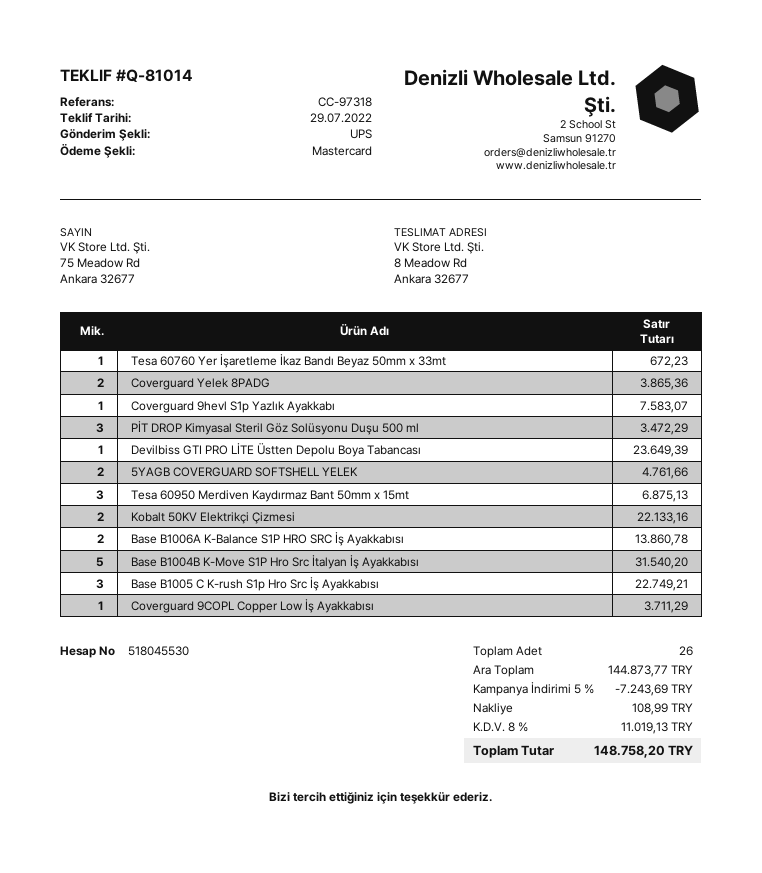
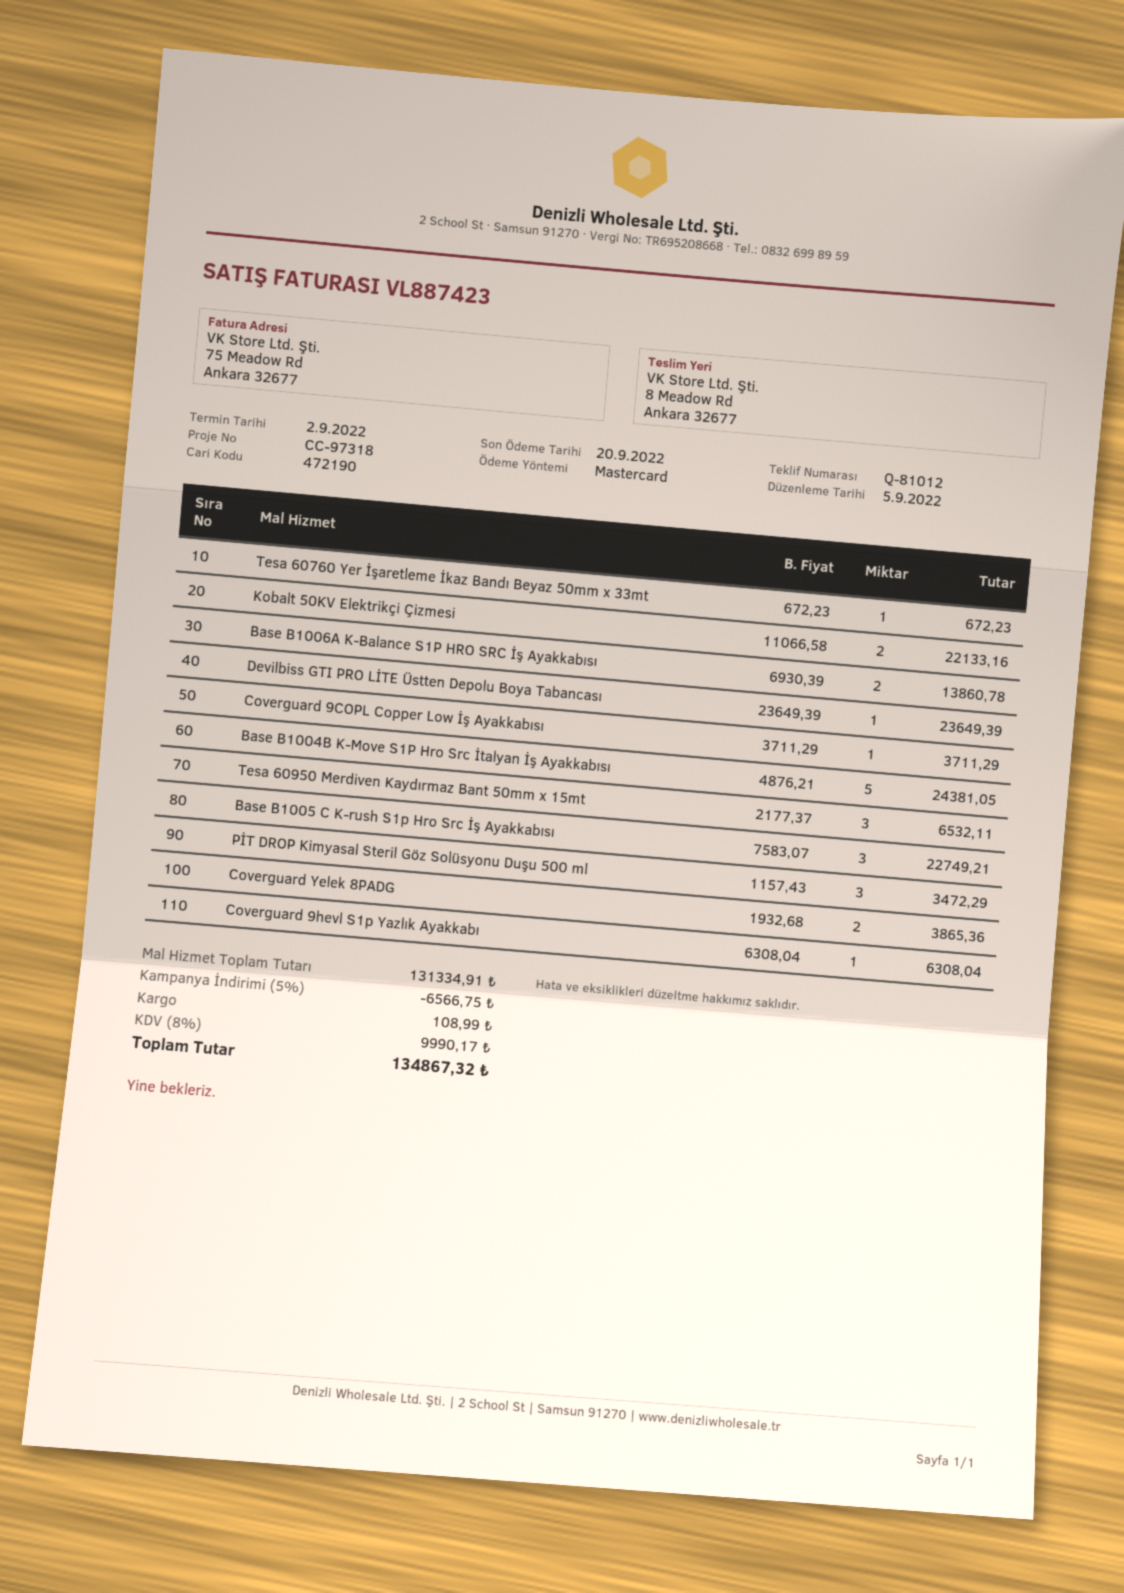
quote number: Q-81014 -> Q-81012
Coverguard 9hevl S1p Yazlık Ayakkabı: 1 for 7583.07 -> 1 for 6308.04
5YAGB COVERGUARD SOFTSHELL YELEK: 2 for 4761.66 -> none
Tesa 60950 Merdiven Kaydırmaz Bant 50mm x 15mt: 3 for 6875.13 -> 3 for 6532.11
Base B1004B K-Move S1P Hro Src İtalyan İş Ayakkabısı: 5 for 31540.20 -> 5 for 24381.05
subtotal: 144873.77 -> 131334.91
discount: 5% = 7243.69 -> 5% = 6566.75
tax: 8% = 11019.13 -> 8% = 9990.17
total: 148758.20 -> 134867.32

